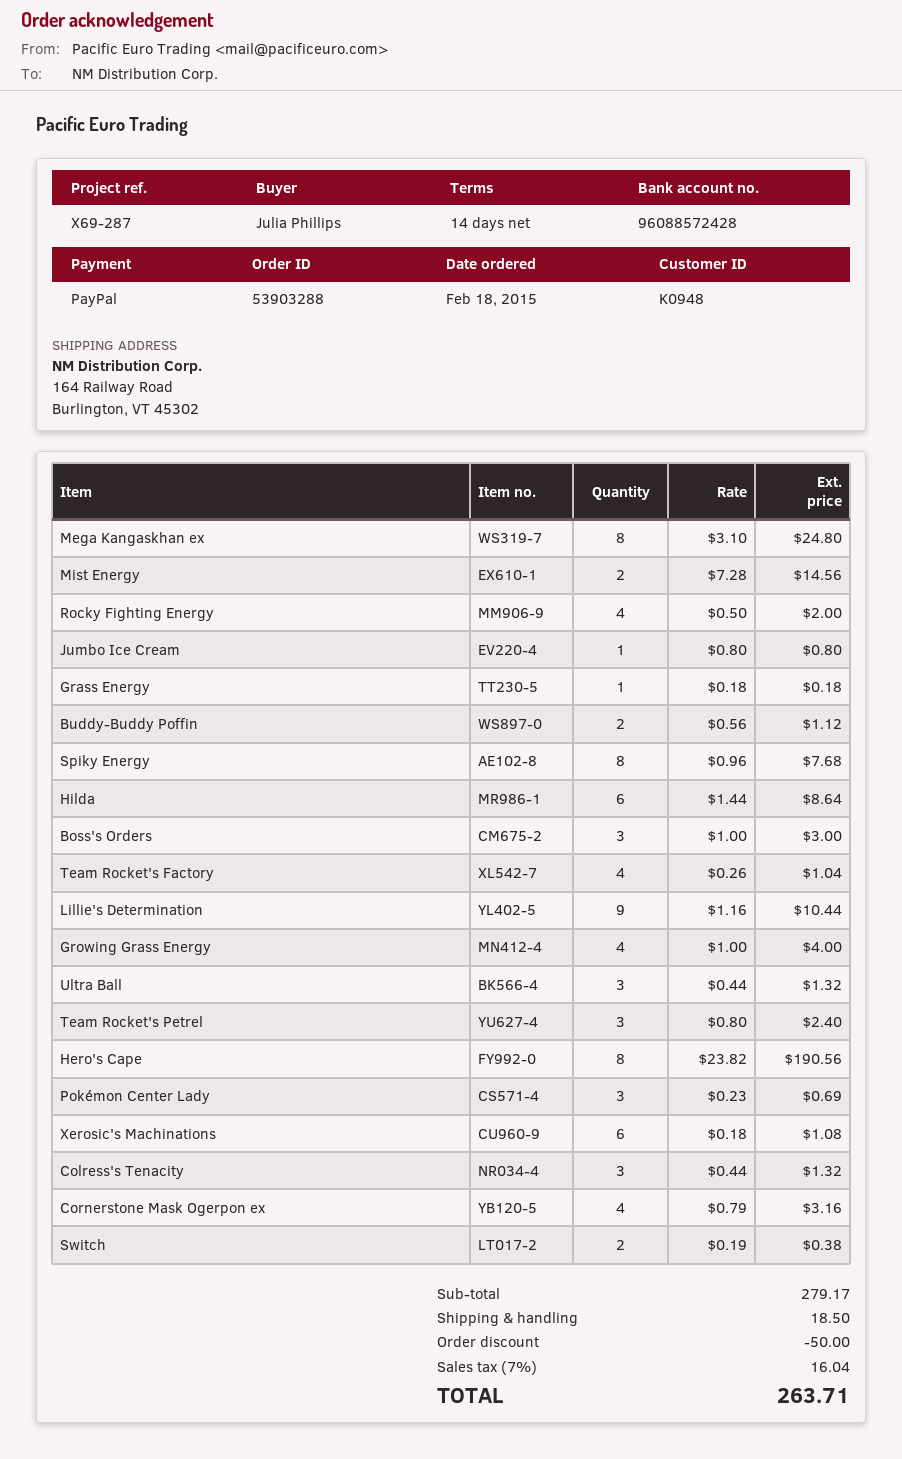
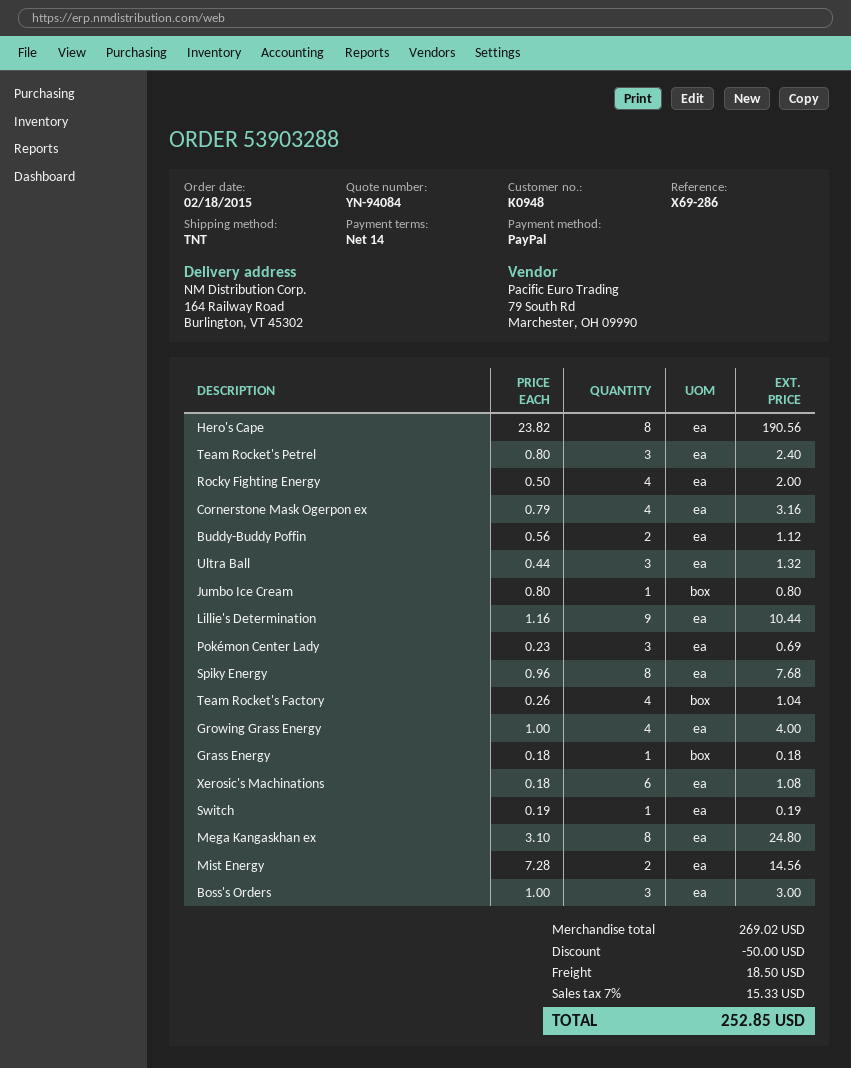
reference: X69-287 -> X69-286
Hilda: 6 x 1.44 = 8.64 -> none
Colress's Tenacity: 3 x 0.44 = 1.32 -> none
Switch: 2 x 0.19 = 0.38 -> 1 x 0.19 = 0.19
subtotal: 279.17 -> 269.02
tax: 7% = 16.04 -> 7% = 15.33
total: 263.71 -> 252.85

